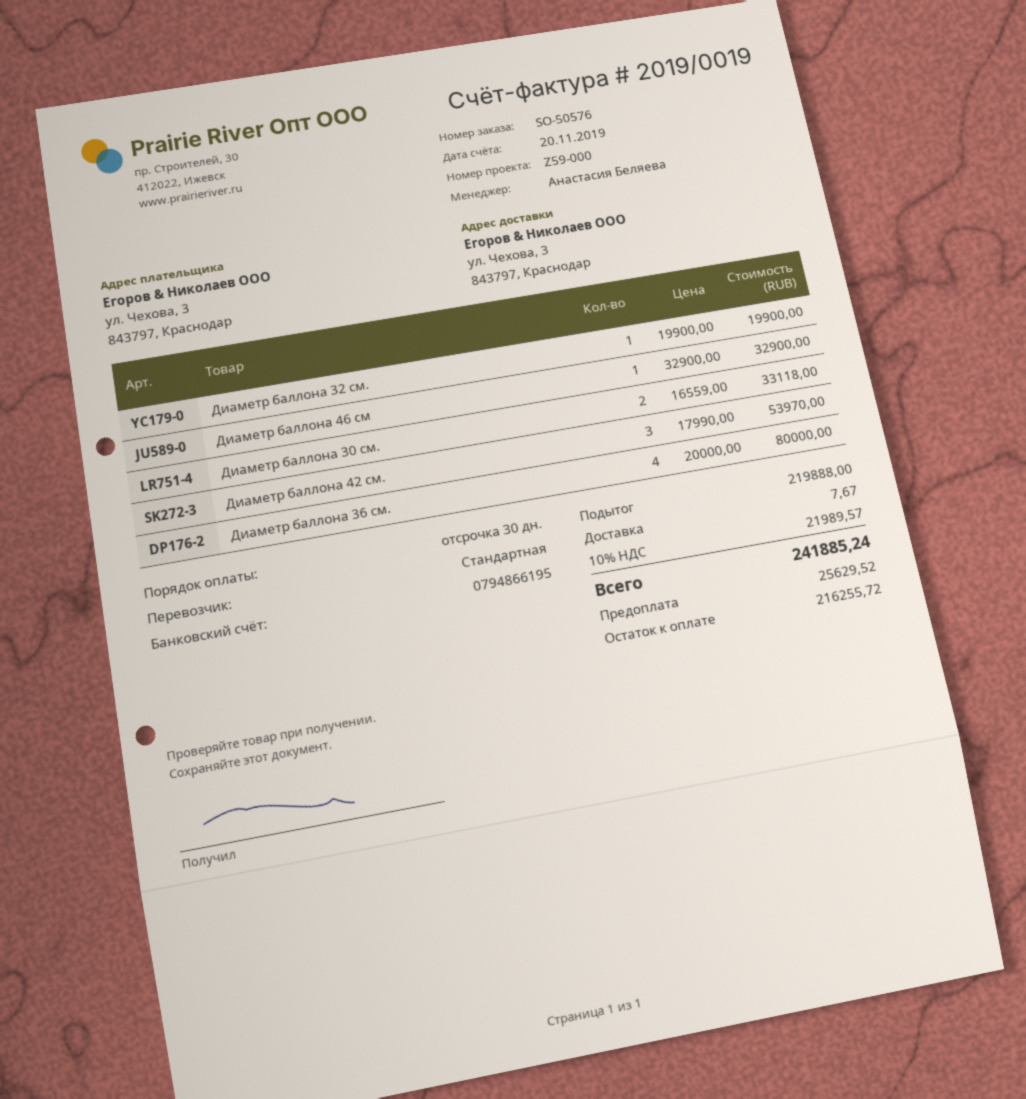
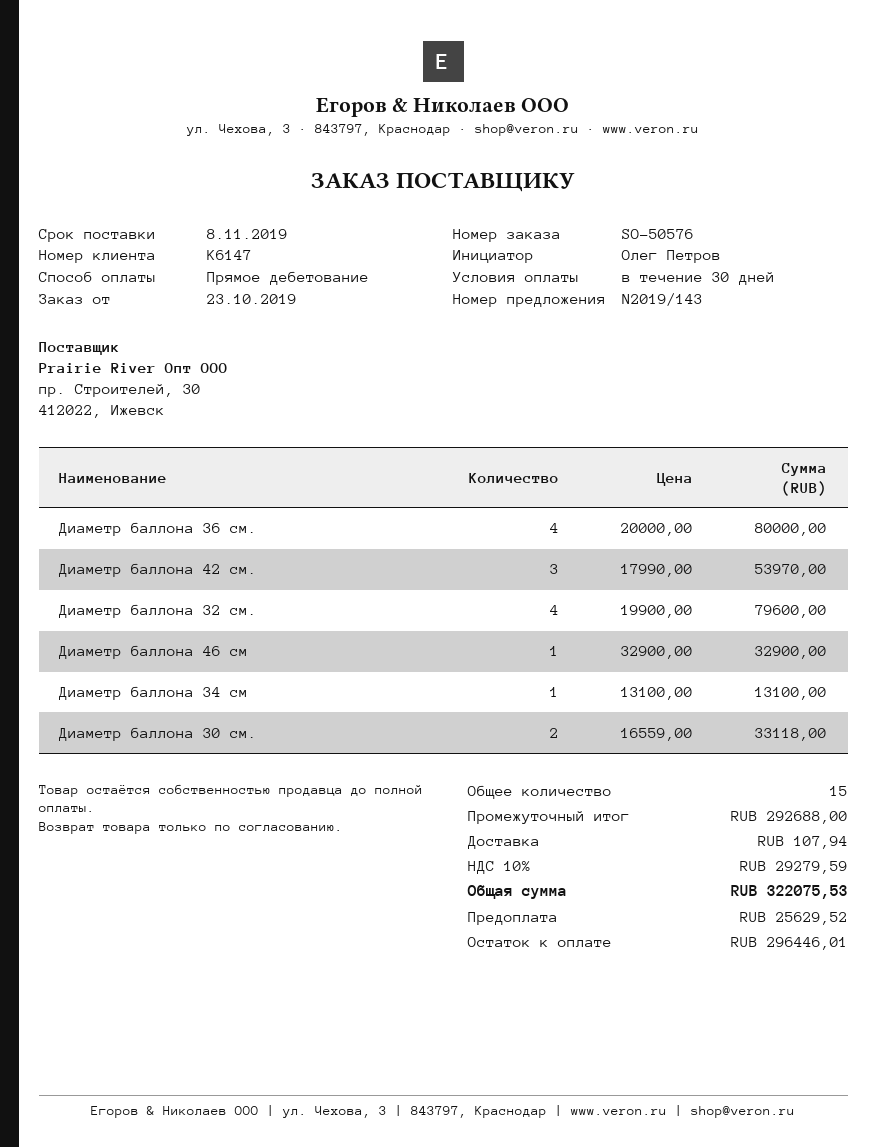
Диаметр баллона 32 см.: 1 x 19900.00 = 19900.00 -> 4 x 19900.00 = 79600.00
Диаметр баллона 34 см: none -> 1 x 13100.00 = 13100.00
subtotal: 219888.00 -> 292688.00
shipping: 7.67 -> 107.94
tax: 10% = 21989.57 -> 10% = 29279.59
total: 241885.24 -> 322075.53
balance: 216255.72 -> 296446.01

